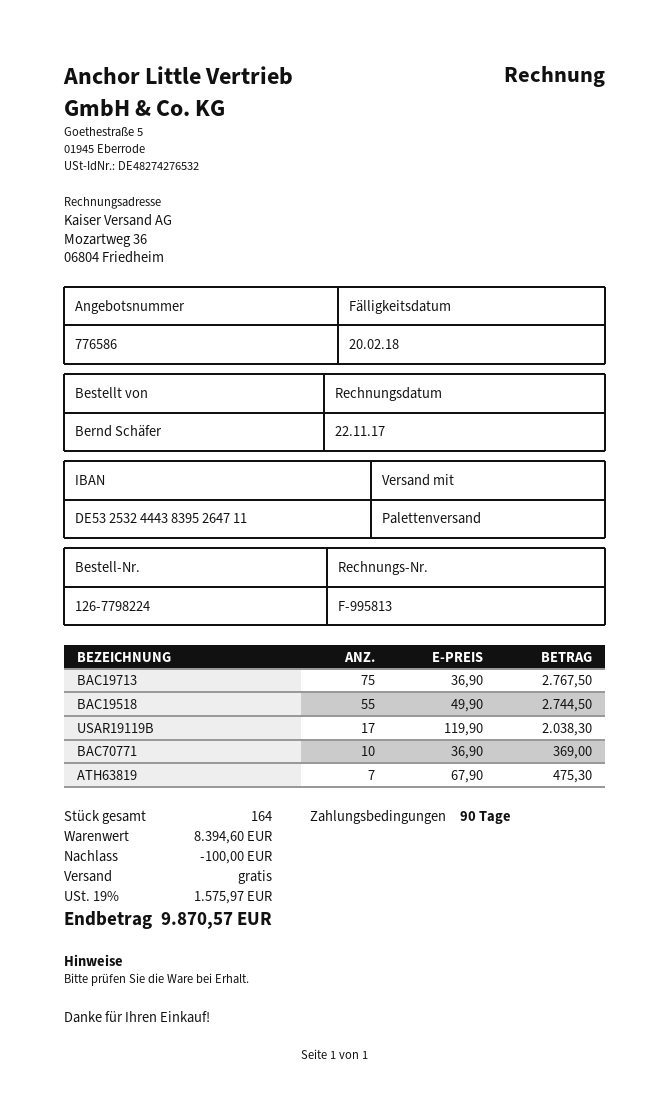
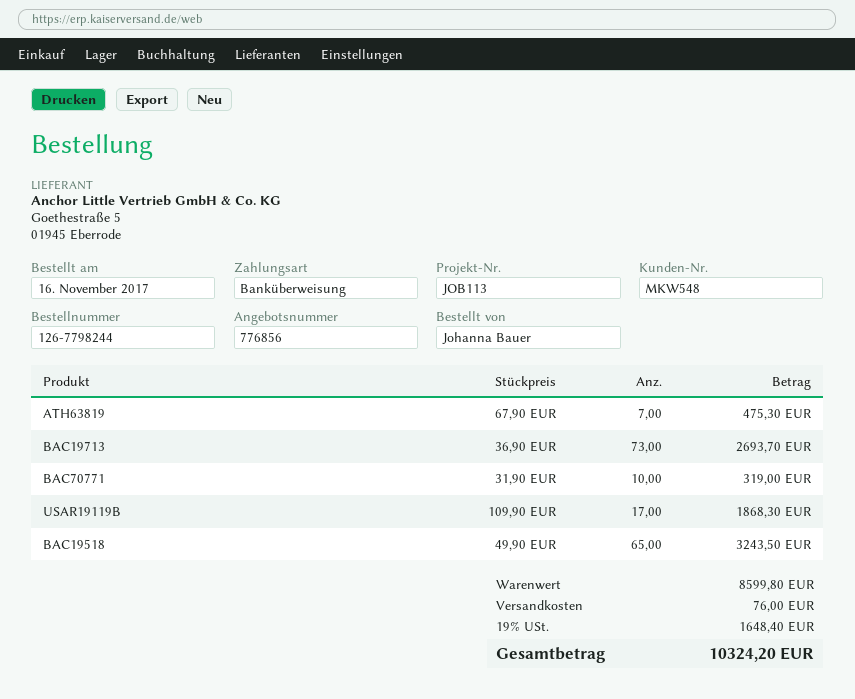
quote number: 776586 -> 776856
order number: 126-7798224 -> 126-7798244
ordered by: Bernd Schäfer -> Johanna Bauer
BAC19713: 75 x 36.90 = 2767.50 -> 73 x 36.90 = 2693.70
BAC19518: 55 x 49.90 = 2744.50 -> 65 x 49.90 = 3243.50
USAR19119B: 17 x 119.90 = 2038.30 -> 17 x 109.90 = 1868.30
BAC70771: 10 x 36.90 = 369.00 -> 10 x 31.90 = 319.00
subtotal: 8394.60 -> 8599.80
discount: 100.00 -> none
shipping: 0.00 -> 76.00
tax: 19% = 1575.97 -> 19% = 1648.40
total: 9870.57 -> 10324.20

